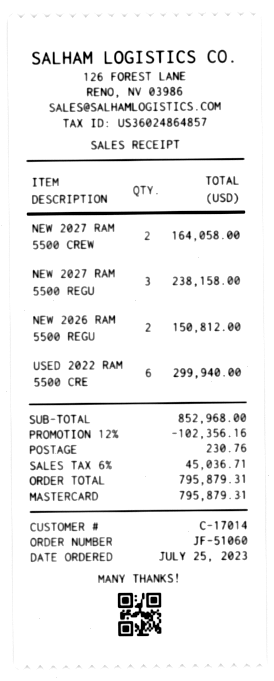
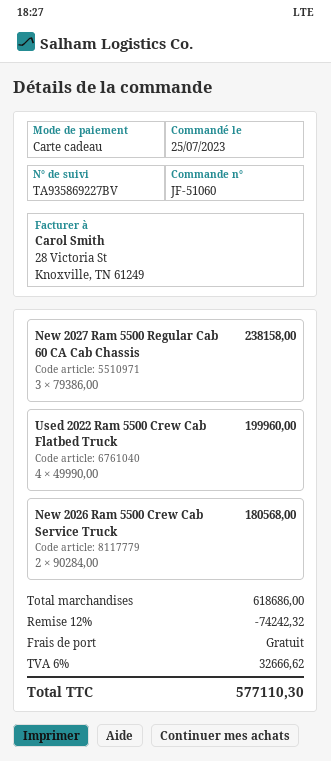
payment method: Mastercard -> gift card
NEW 2027 RAM 5500 CREW: 2 for 164058.00 -> none
NEW 2026 RAM 5500 REGU: 2 for 150812.00 -> none
USED 2022 RAM 5500 CRE: 6 for 299940.00 -> 4 for 199960.00
New 2026 Ram 5500 Crew Cab Service Truck: none -> 2 for 180568.00
subtotal: 852968.00 -> 618686.00
discount: 12% = 102356.16 -> 12% = 74242.32
shipping: 230.76 -> 0.00
tax: 6% = 45036.71 -> 6% = 32666.62
total: 795879.31 -> 577110.30

